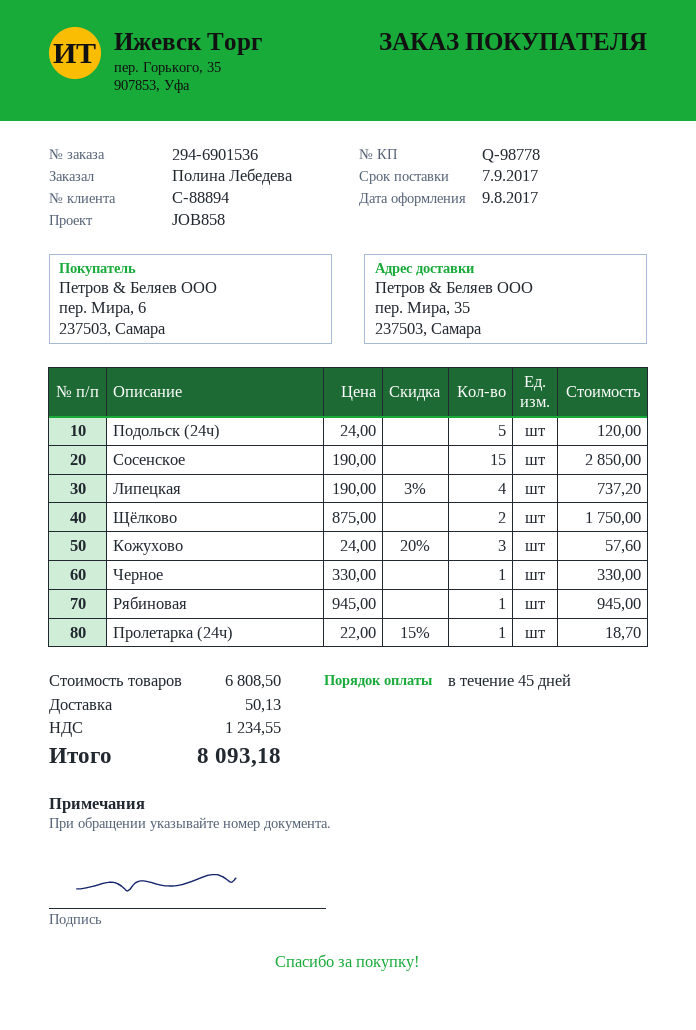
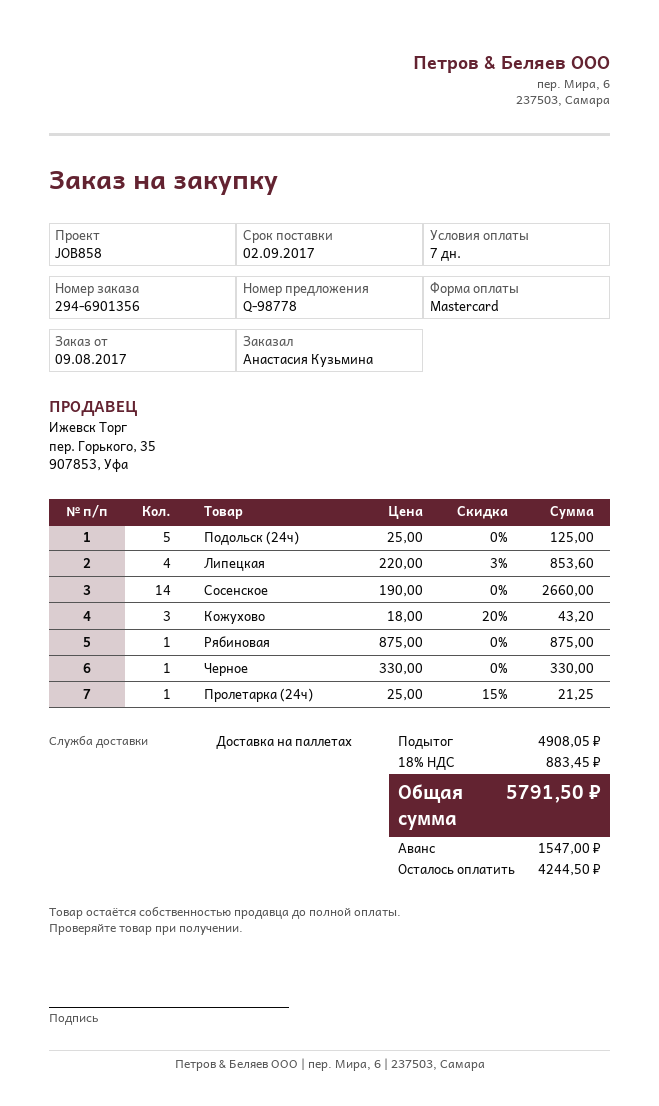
order number: 294-6901536 -> 294-6901356
delivery date: 2017-09-07 -> 2017-09-02
payment terms: 45 days -> 7 days
ordered by: Полина Лебедева -> Анастасия Кузьмина
Подольск (24ч): 5 x 24.00 = 120.00 -> 5 x 25.00 = 125.00
Сосенское: 15 x 190.00 = 2850.00 -> 14 x 190.00 = 2660.00
Липецкая: 4 x 190.00 - 3% = 737.20 -> 4 x 220.00 - 3% = 853.60
Щёлково: 2 x 875.00 = 1750.00 -> none
Кожухово: 3 x 24.00 - 20% = 57.60 -> 3 x 18.00 - 20% = 43.20
Рябиновая: 1 x 945.00 = 945.00 -> 1 x 875.00 = 875.00
Пролетарка (24ч): 1 x 22.00 - 15% = 18.70 -> 1 x 25.00 - 15% = 21.25
subtotal: 6808.50 -> 4908.05
shipping: 50.13 -> none
tax: 1234.55 -> 883.45
total: 8093.18 -> 5791.50

